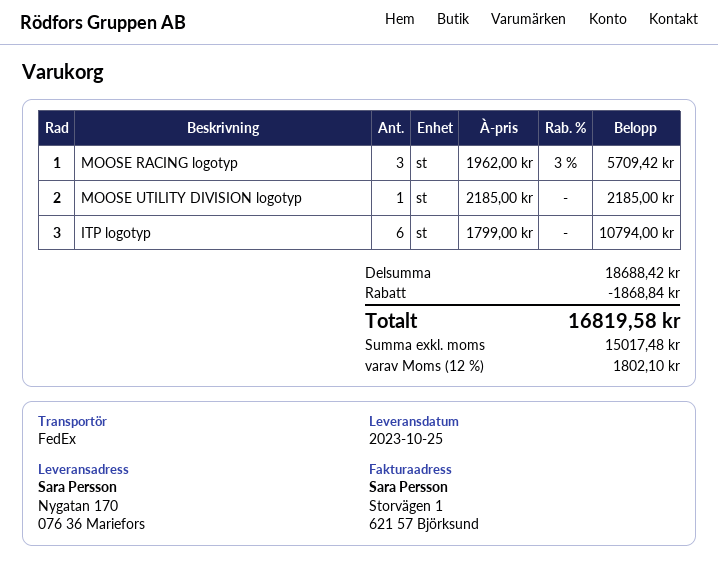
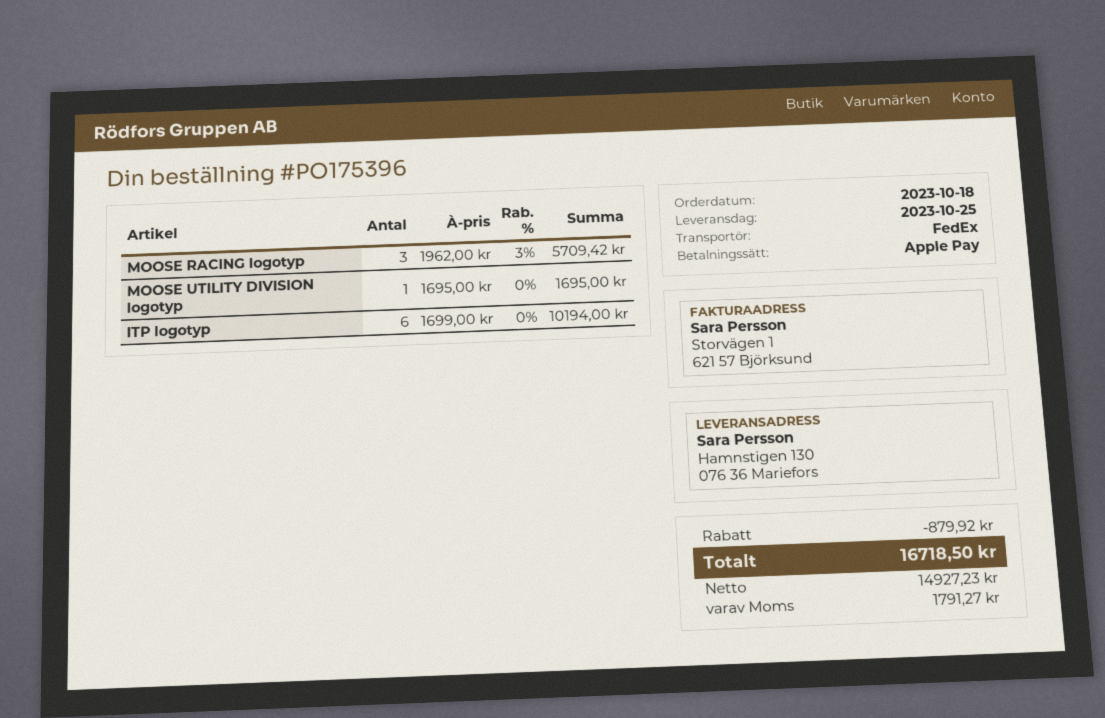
ship to: Nygatan 170, 076 36 Mariefors -> Hamnstigen 130, 076 36 Mariefors
MOOSE UTILITY DIVISION logotyp: 1 x 2185.00 = 2185.00 -> 1 x 1695.00 = 1695.00
ITP logotyp: 6 x 1799.00 = 10794.00 -> 6 x 1699.00 = 10194.00
discount: 1868.84 -> 879.92
net: 15017.48 -> 14927.23
tax: 1802.10 -> 1791.27
total: 16819.58 -> 16718.50

